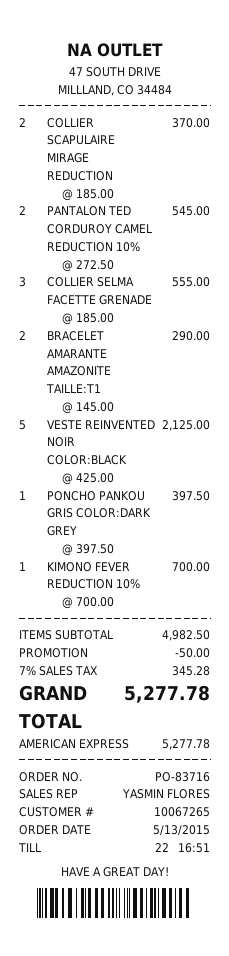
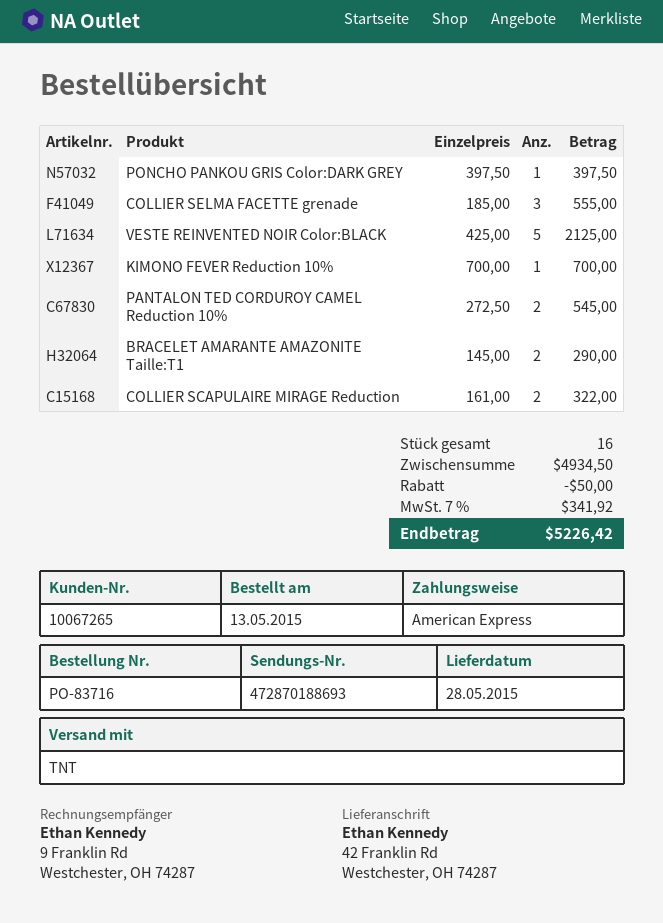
COLLIER SCAPULAIRE MIRAGE REDUCTION: 2 x 185.00 = 370.00 -> 2 x 161.00 = 322.00
subtotal: 4982.50 -> 4934.50
tax: 7% = 345.28 -> 7% = 341.92
total: 5277.78 -> 5226.42

